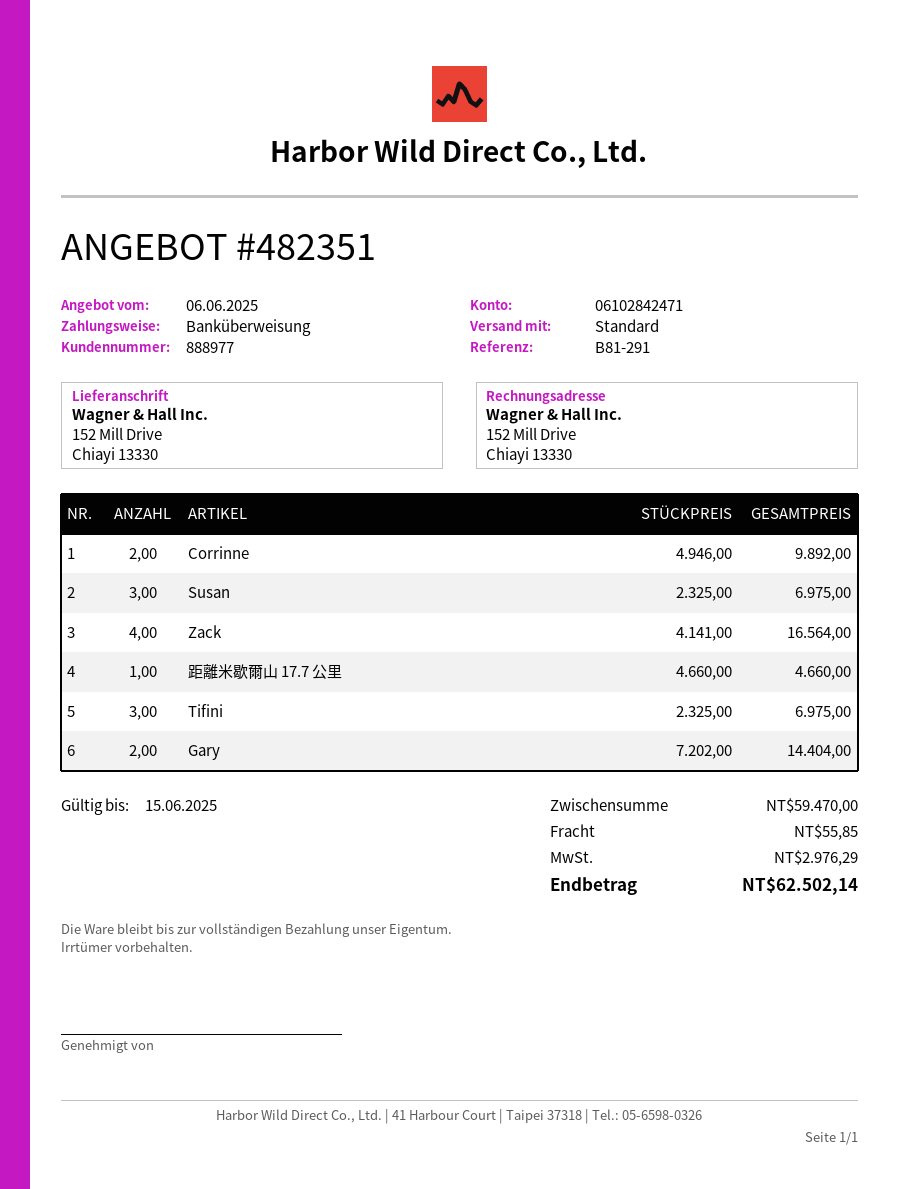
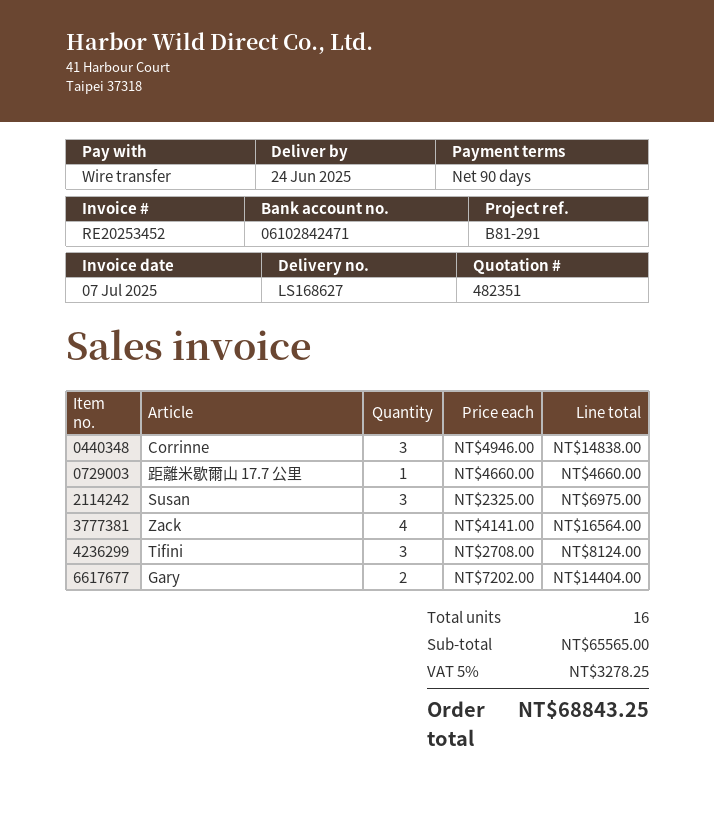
Corrinne: 2 x 4946.00 = 9892.00 -> 3 x 4946.00 = 14838.00
Tifini: 3 x 2325.00 = 6975.00 -> 3 x 2708.00 = 8124.00
subtotal: 59470.00 -> 65565.00
shipping: 55.85 -> none
tax: 2976.29 -> 3278.25
total: 62502.14 -> 68843.25

